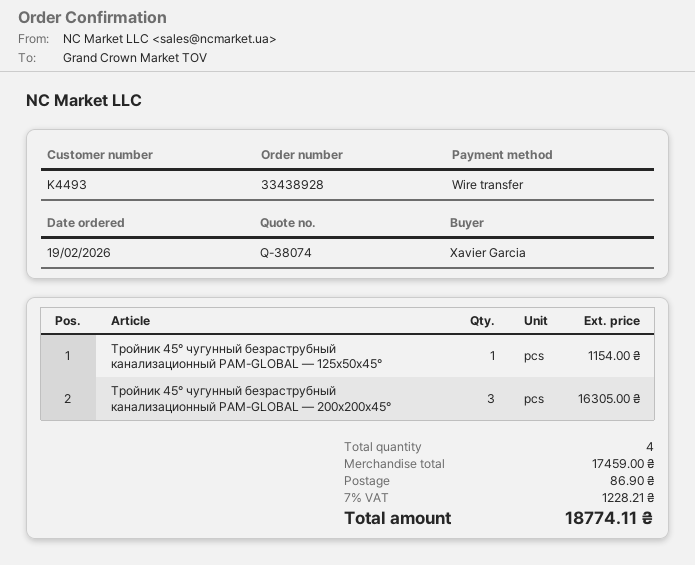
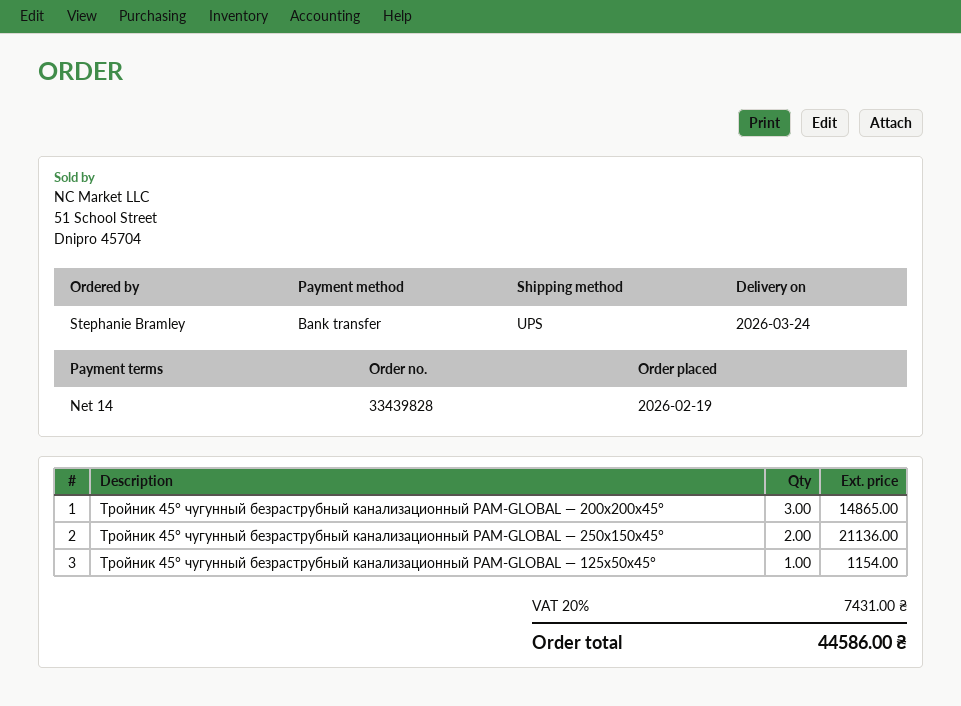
order number: 33438928 -> 33439828
ordered by: Xavier Garcia -> Stephanie Bramley
Тройник 45° чугунный безраструбный канализационный PAM-GLOBAL — 200х200х45°: 3 for 16305.00 -> 3 for 14865.00
Тройник 45° чугунный безраструбный канализационный PAM-GLOBAL — 250х150х45°: none -> 2 for 21136.00
shipping: 86.90 -> none
tax: 7% = 1228.21 -> 20% = 7431.00
total: 18774.11 -> 44586.00

